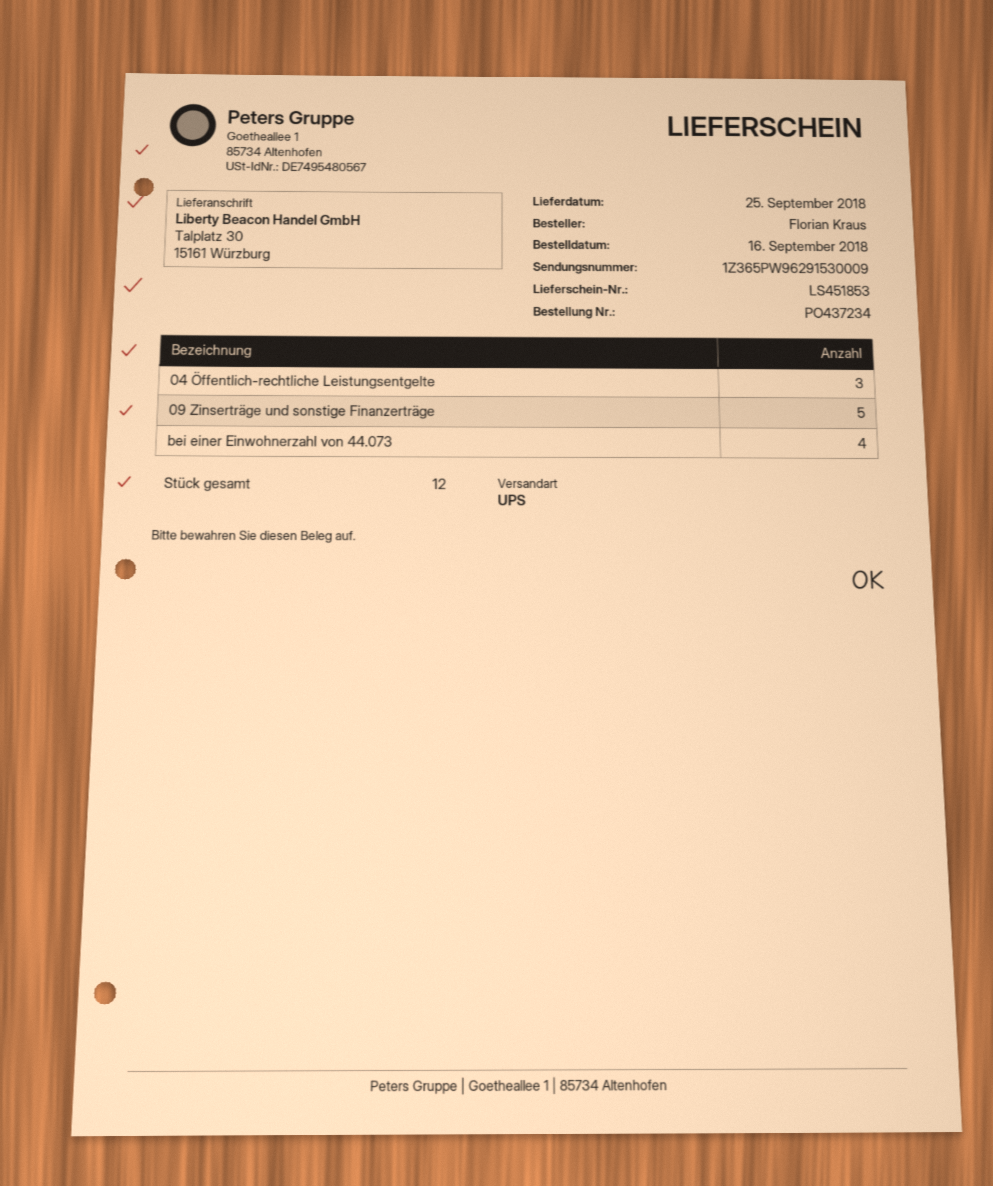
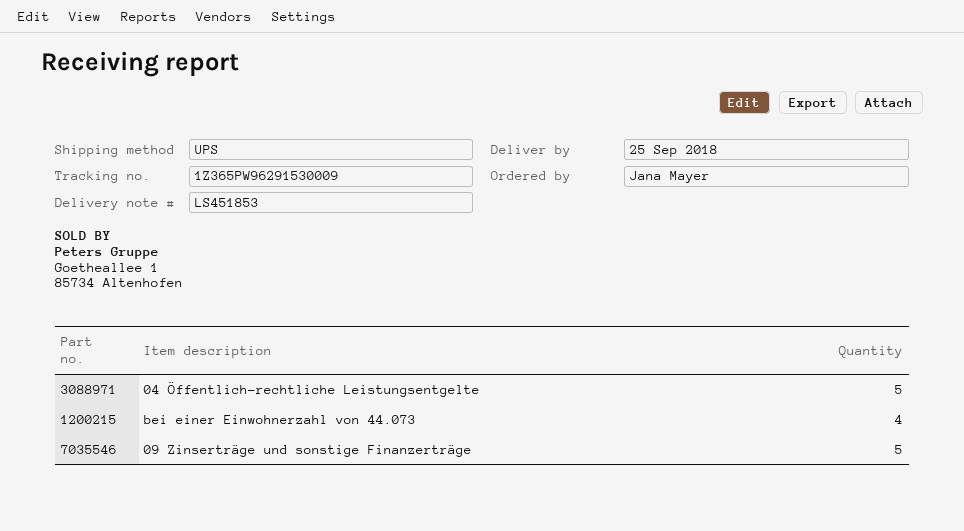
ordered by: Florian Kraus -> Jana Mayer
04 Öffentlich-rechtliche Leistungsentgelte: 3 -> 5

